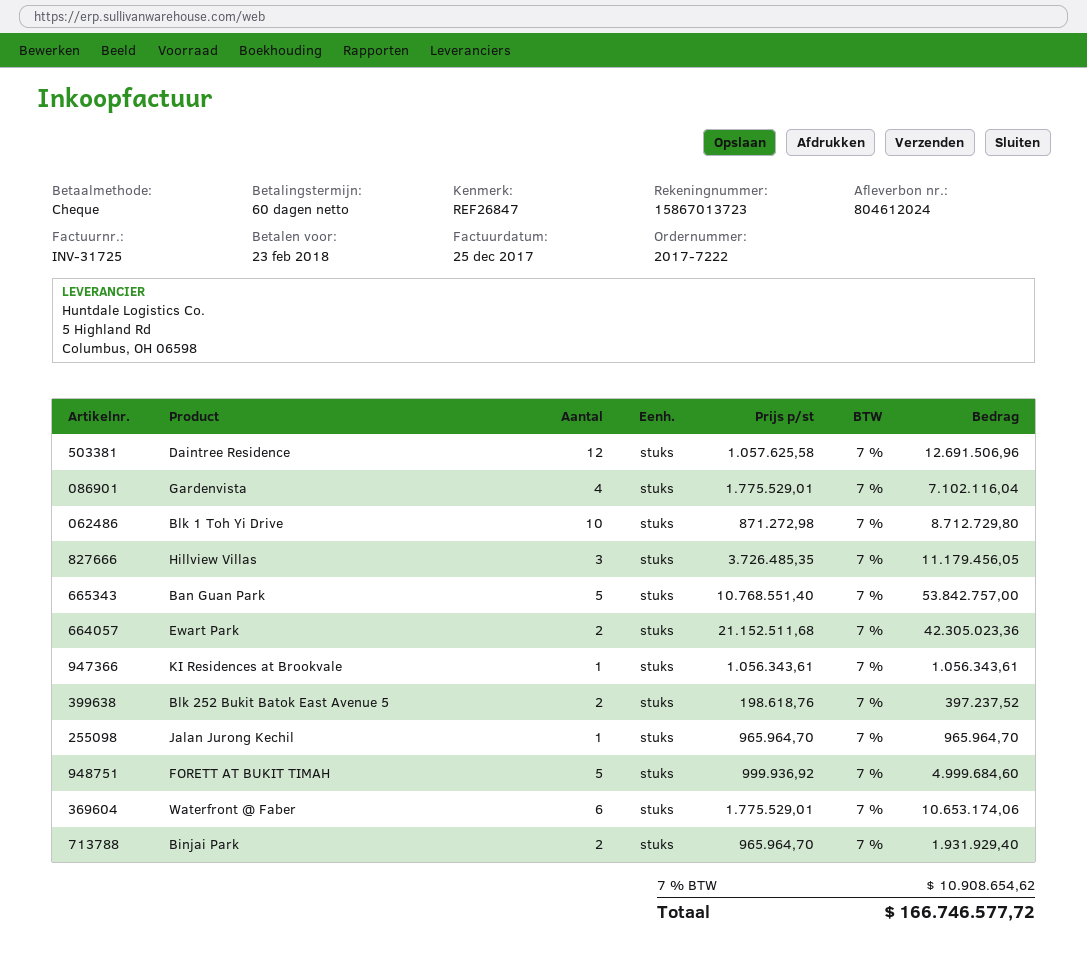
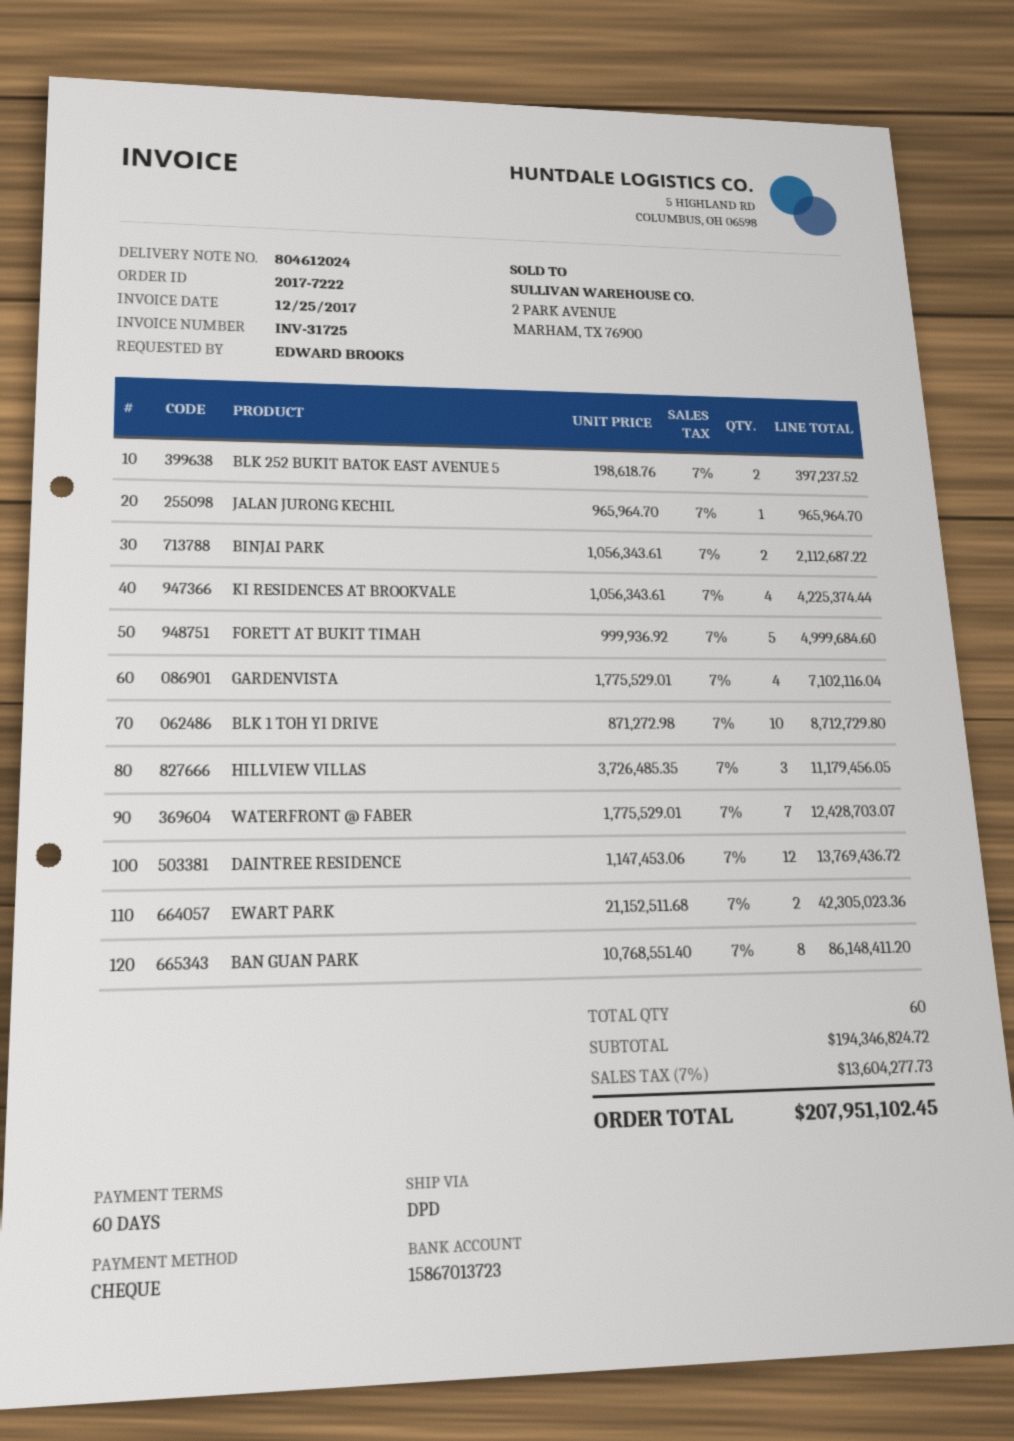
Daintree Residence: 12 x 1057625.58 = 12691506.96 -> 12 x 1147453.06 = 13769436.72
Ban Guan Park: 5 x 10768551.40 = 53842757.00 -> 8 x 10768551.40 = 86148411.20
KI Residences at Brookvale: 1 x 1056343.61 = 1056343.61 -> 4 x 1056343.61 = 4225374.44
Waterfront @ Faber: 6 x 1775529.01 = 10653174.06 -> 7 x 1775529.01 = 12428703.07
Binjai Park: 2 x 965964.70 = 1931929.40 -> 2 x 1056343.61 = 2112687.22
tax: 7% = 10908654.62 -> 7% = 13604277.73
total: 166746577.72 -> 207951102.45

